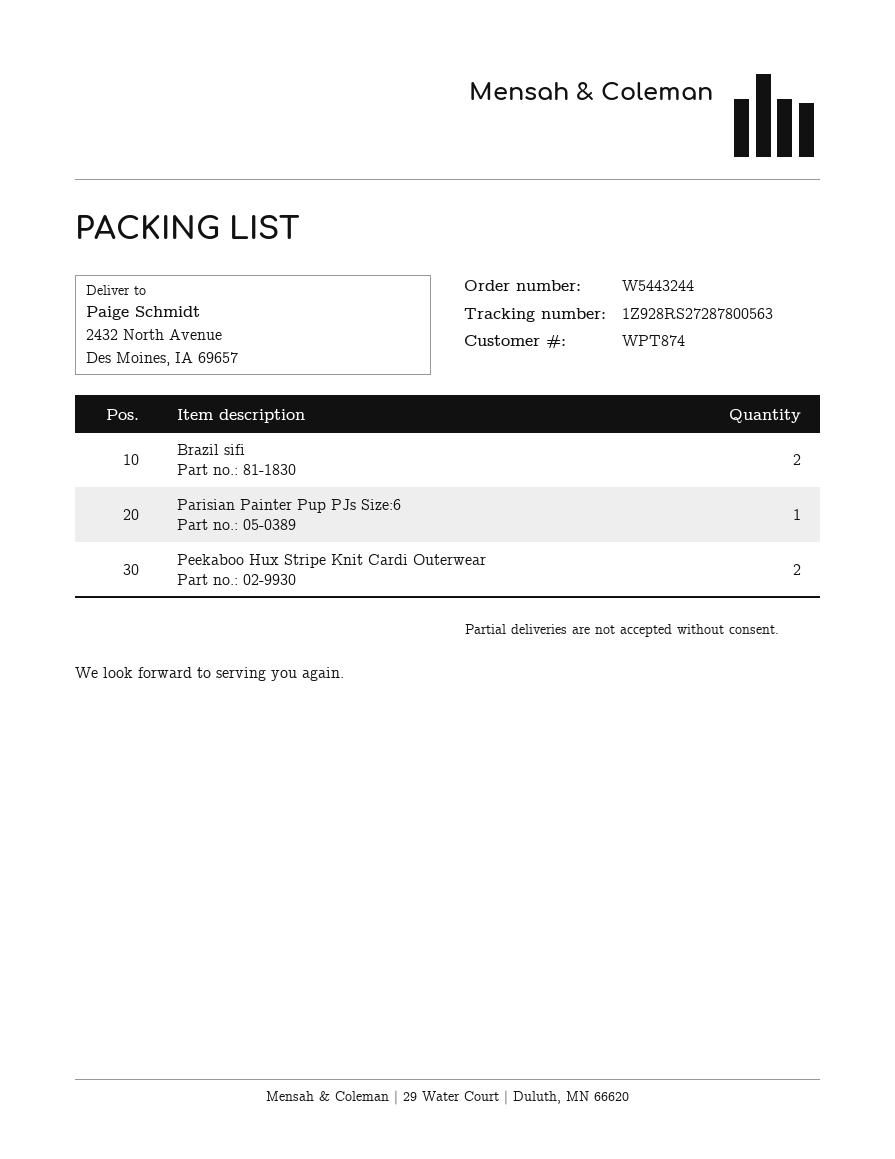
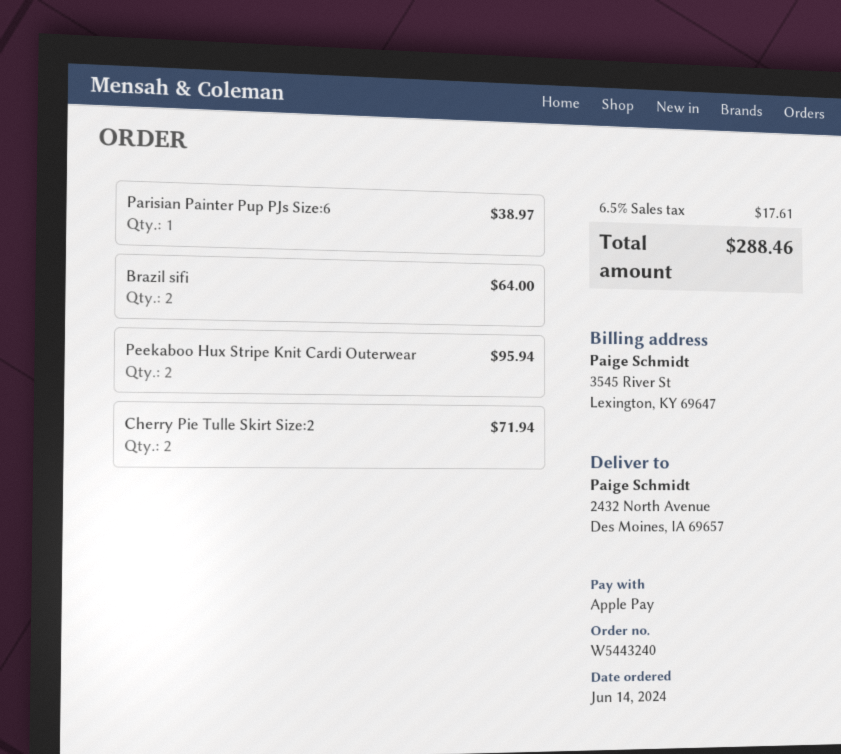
order number: W5443244 -> W5443240
Cherry Pie Tulle Skirt Size:2: none -> 2

